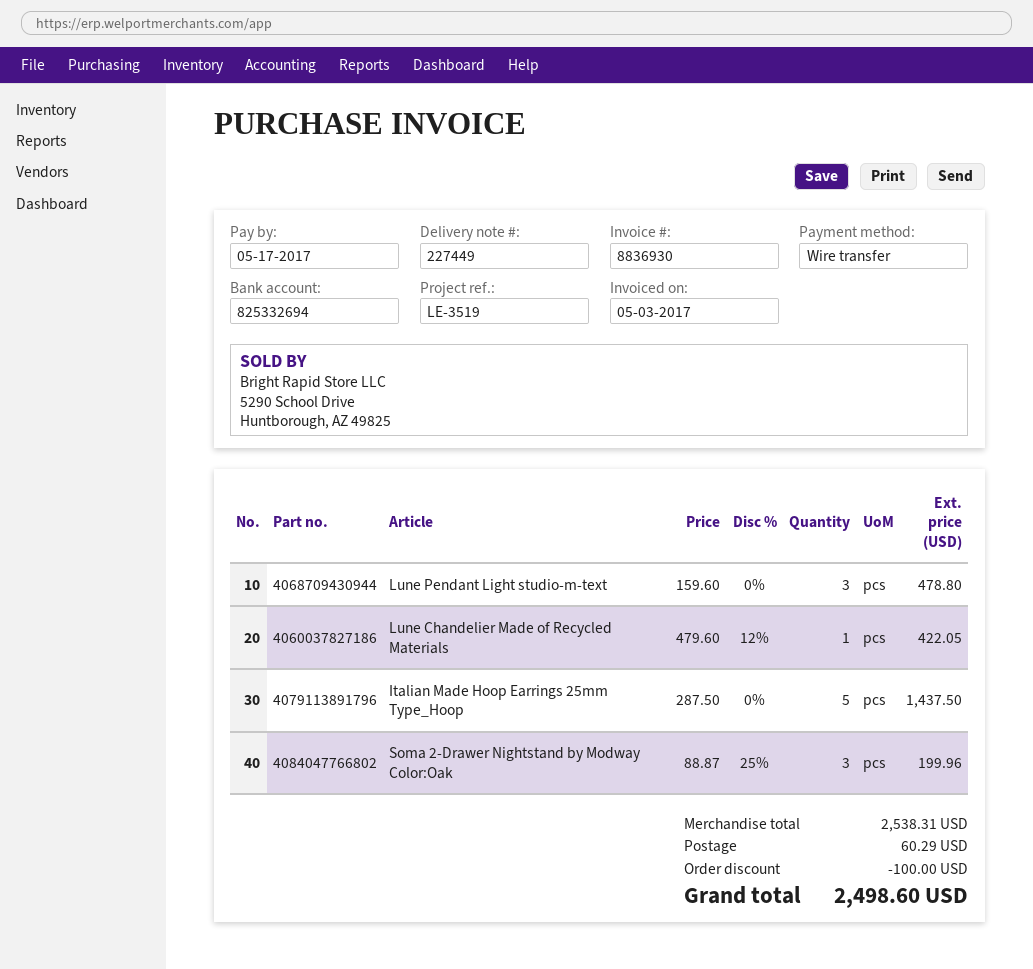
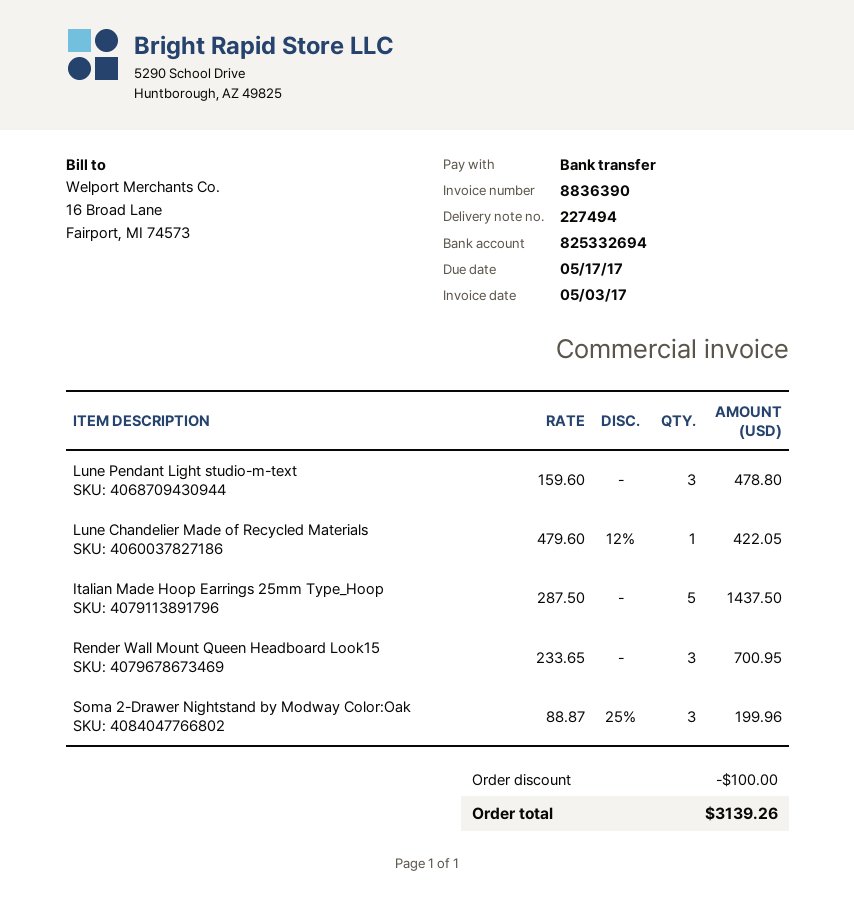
delivery note number: 227449 -> 227494
invoice number: 8836930 -> 8836390
Render Wall Mount Queen Headboard Look15: none -> 3 x 233.65 = 700.95
shipping: 60.29 -> none
total: 2498.60 -> 3139.26

